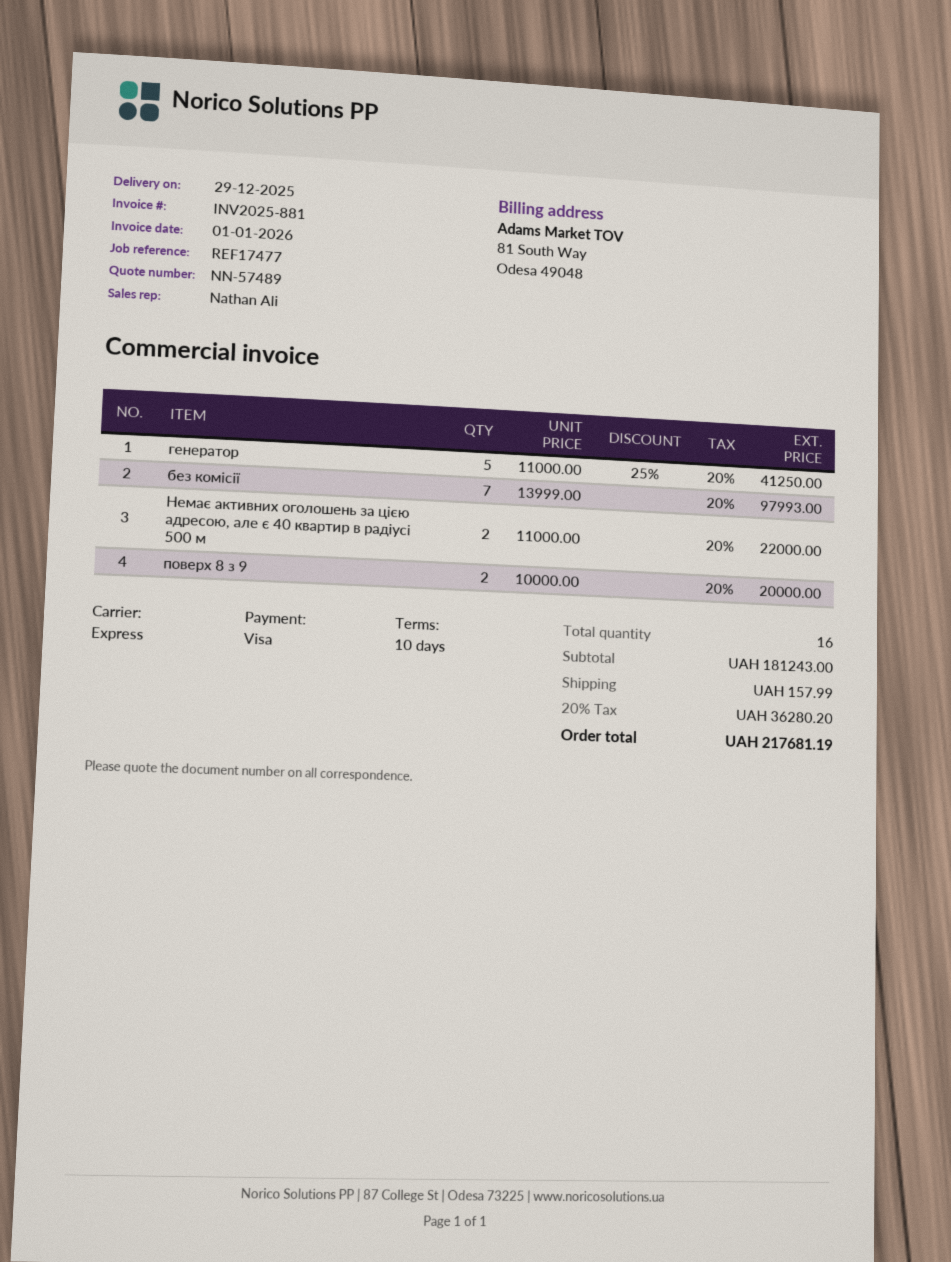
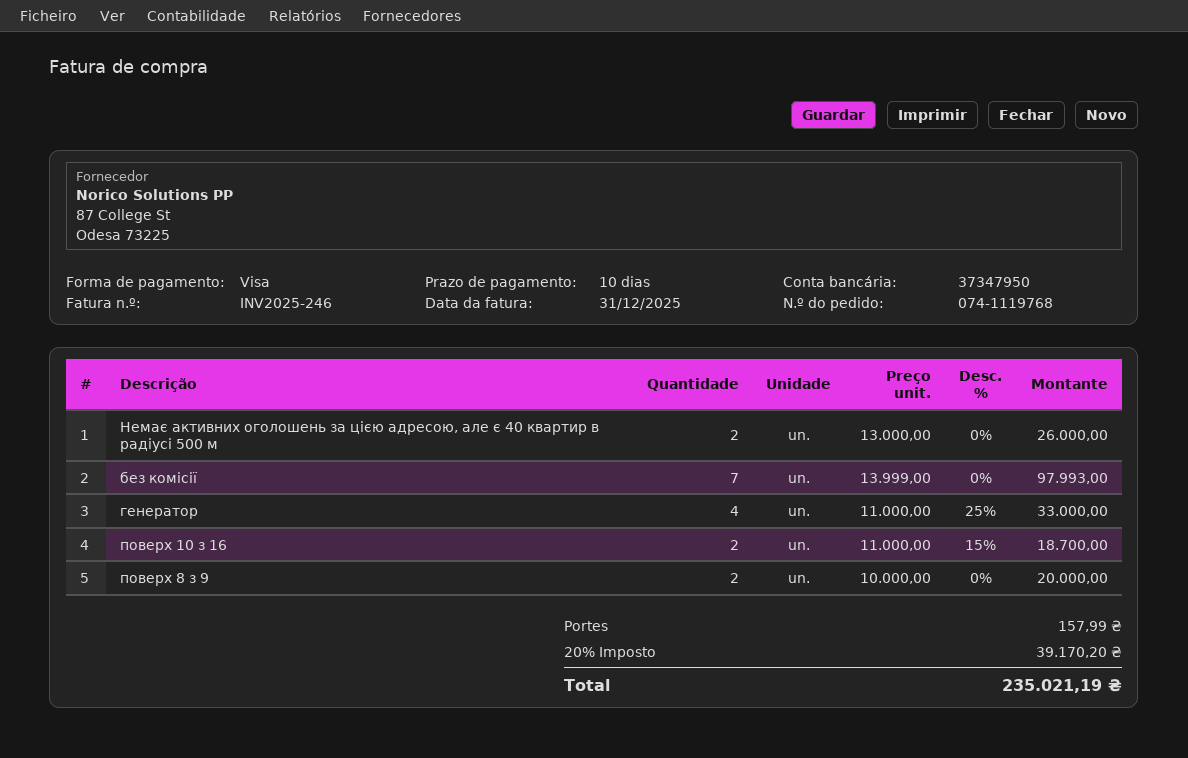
invoice number: INV2025-881 -> INV2025-246
invoice date: 2026-01-01 -> 2025-12-31
генератор: 5 x 11000.00 - 25% = 41250.00 -> 4 x 11000.00 - 25% = 33000.00
Немає активних оголошень за цією адресою, але є 40 квартир в радіусі 500 м: 2 x 11000.00 = 22000.00 -> 2 x 13000.00 = 26000.00
поверх 10 з 16: none -> 2 x 11000.00 - 15% = 18700.00
tax: 20% = 36280.20 -> 20% = 39170.20
total: 217681.19 -> 235021.19

